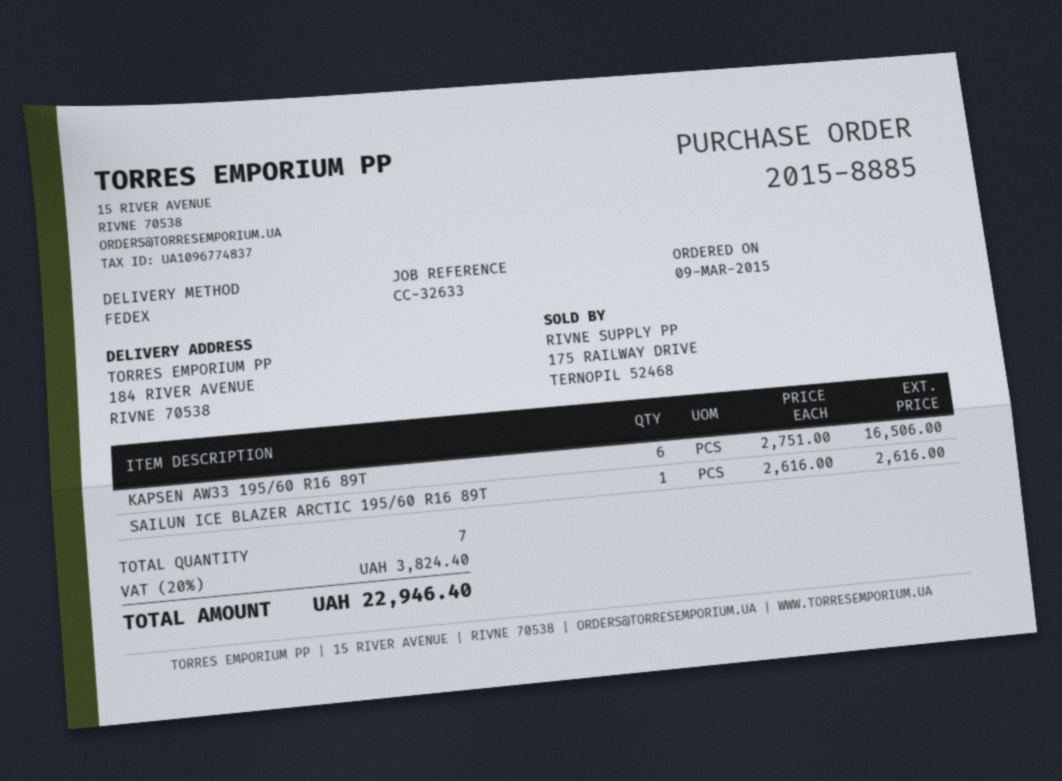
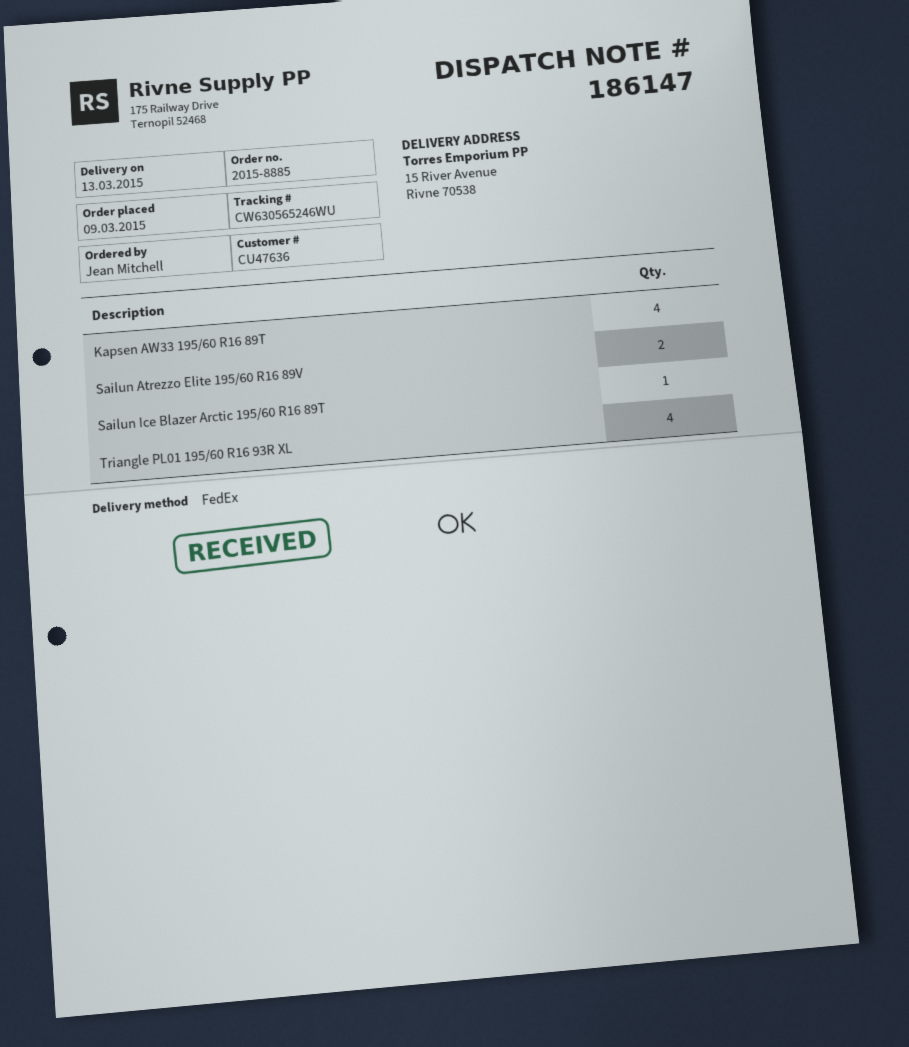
ship to: 184 RIVER AVENUE, RIVNE 70538 -> 15 River Avenue, Rivne 70538
KAPSEN AW33 195/60 R16 89T: 6 -> 4
Sailun Atrezzo Elite 195/60 R16 89V: none -> 2
Triangle PL01 195/60 R16 93R XL: none -> 4

